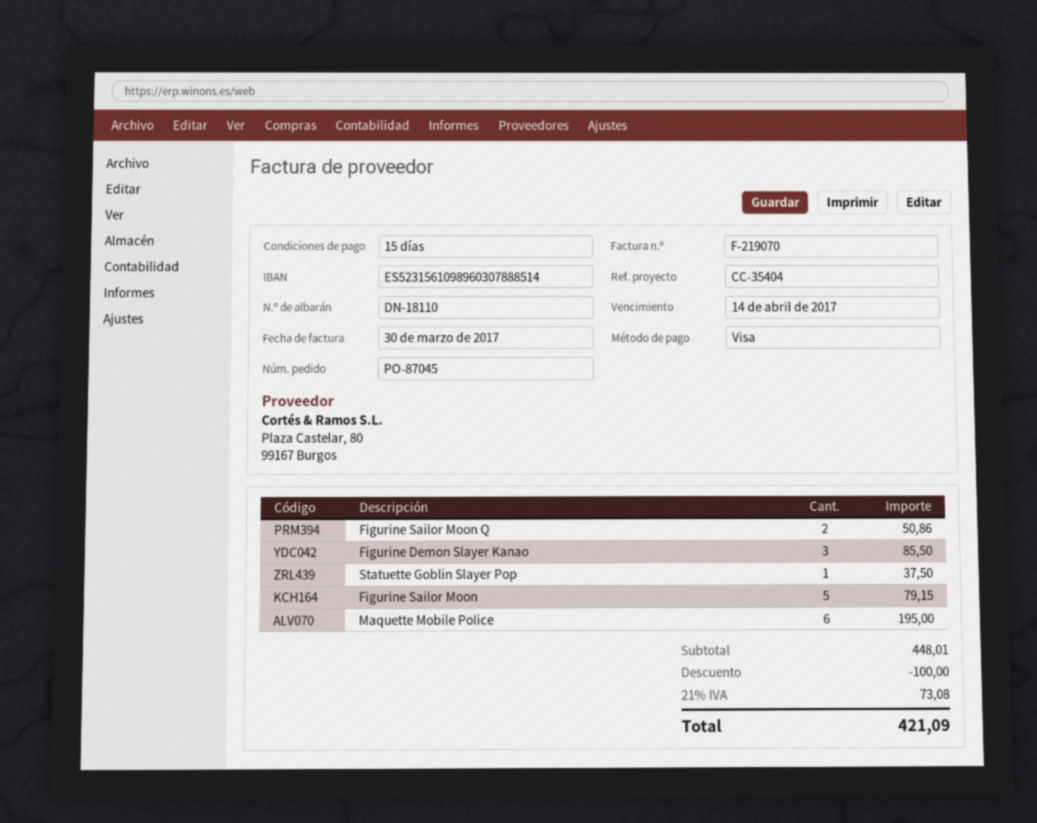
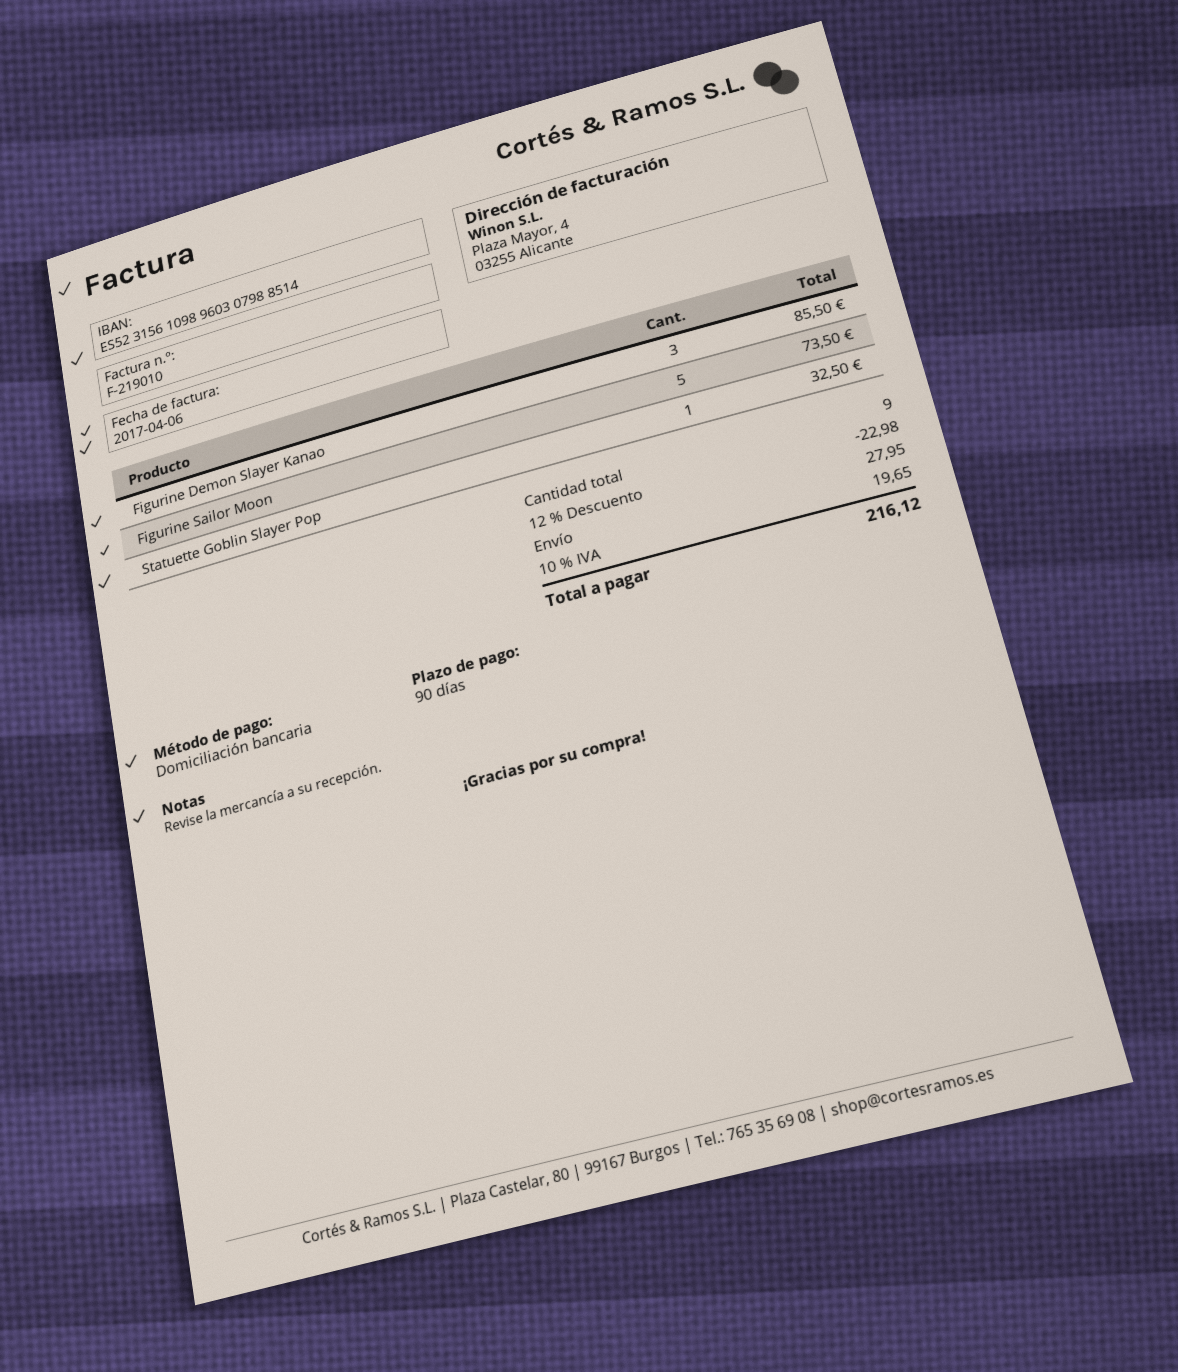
invoice number: F-219070 -> F-219010
invoice date: 2017-03-30 -> 2017-04-06
payment terms: 15 days -> 90 days
payment method: Visa -> direct debit
bank account: ES5231561098960307888514 -> ES5231561098960307988514
Figurine Sailor Moon Q: 2 for 50.86 -> none
Statuette Goblin Slayer Pop: 1 for 37.50 -> 1 for 32.50
Figurine Sailor Moon: 5 for 79.15 -> 5 for 73.50
Maquette Mobile Police: 6 for 195.00 -> none
discount: 100.00 -> 22.98
shipping: none -> 27.95
tax: 21% = 73.08 -> 10% = 19.65
total: 421.09 -> 216.12

